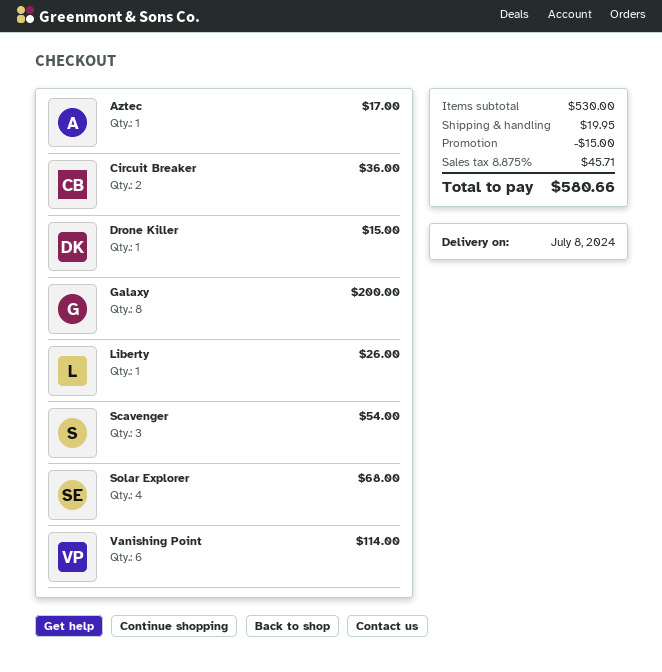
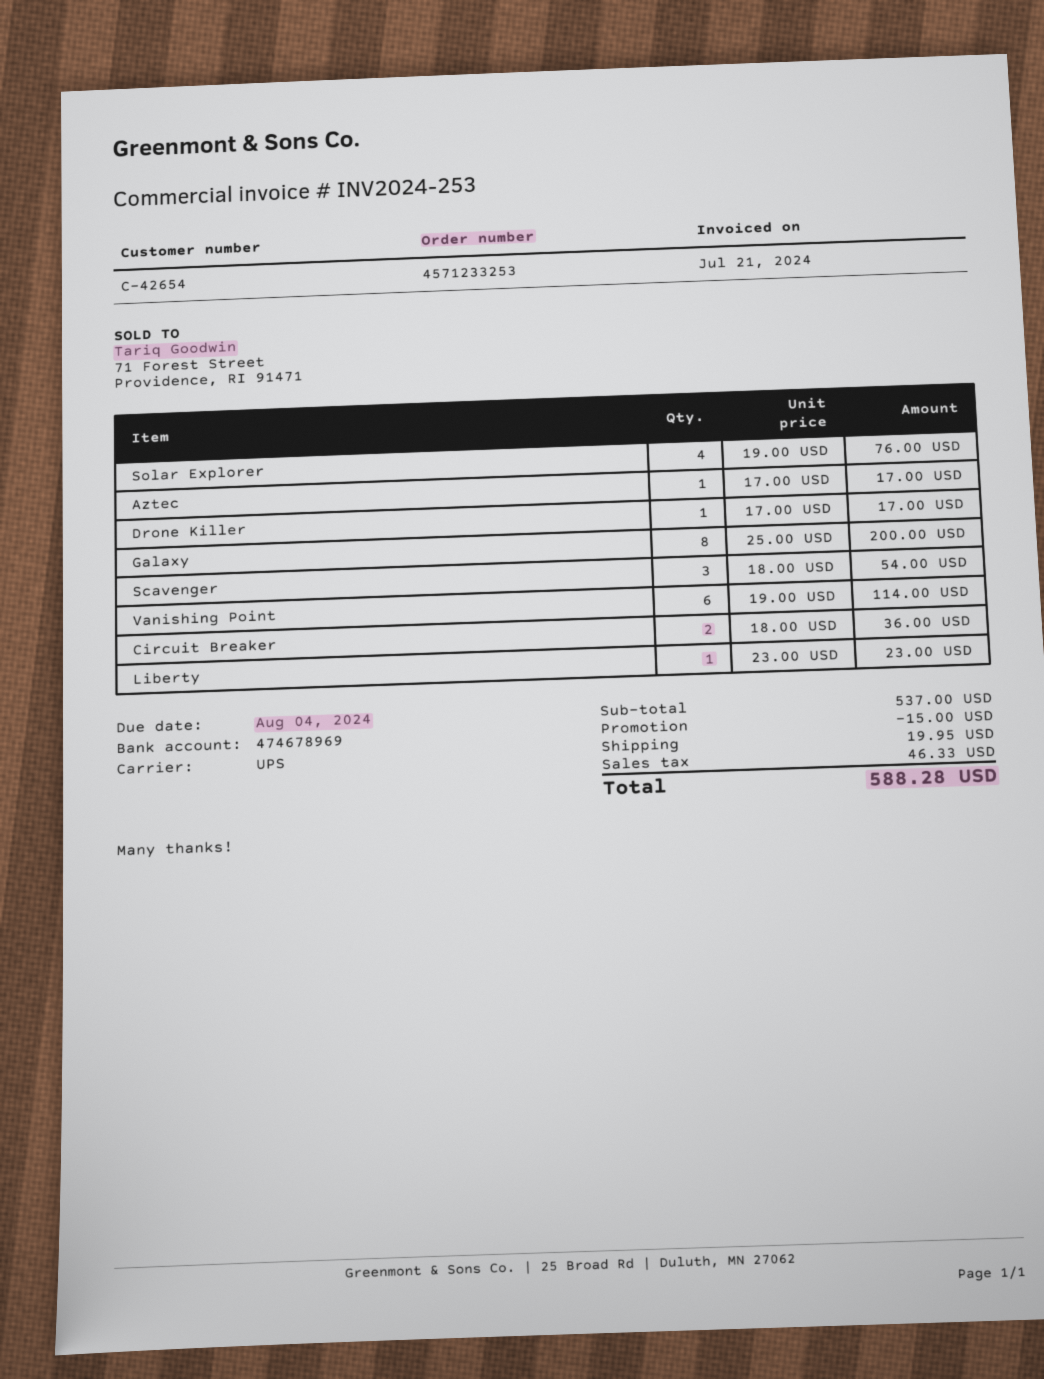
Drone Killer: 1 for 15.00 -> 1 for 17.00
Liberty: 1 for 26.00 -> 1 for 23.00
Solar Explorer: 4 for 68.00 -> 4 for 76.00
subtotal: 530.00 -> 537.00
tax: 45.71 -> 46.33
total: 580.66 -> 588.28

